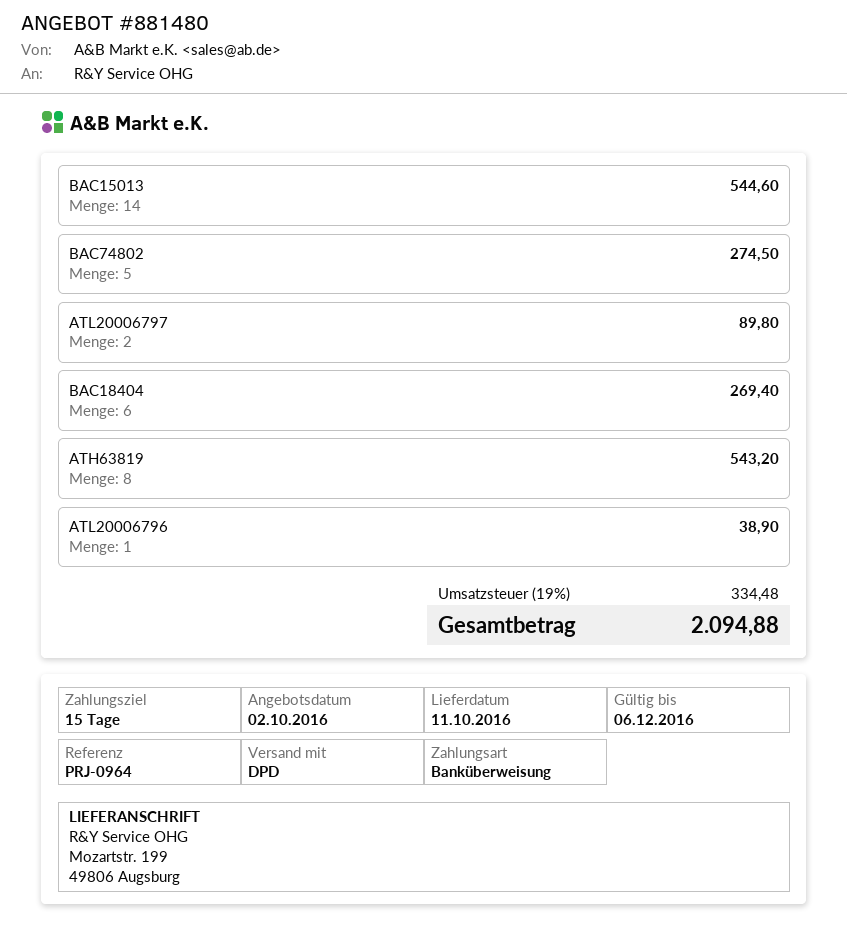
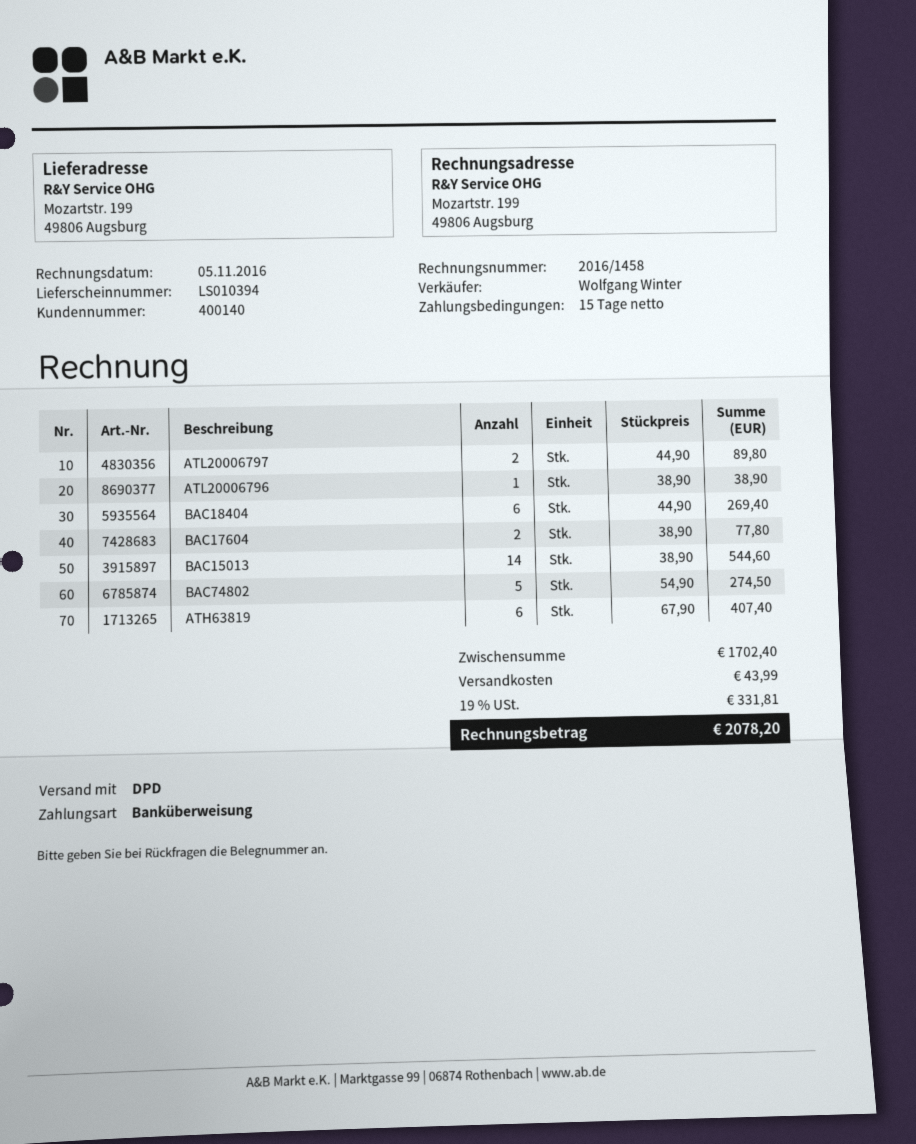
ATH63819: 8 for 543.20 -> 6 for 407.40
BAC17604: none -> 2 for 77.80
shipping: none -> 43.99
tax: 19% = 334.48 -> 19% = 331.81
total: 2094.88 -> 2078.20

